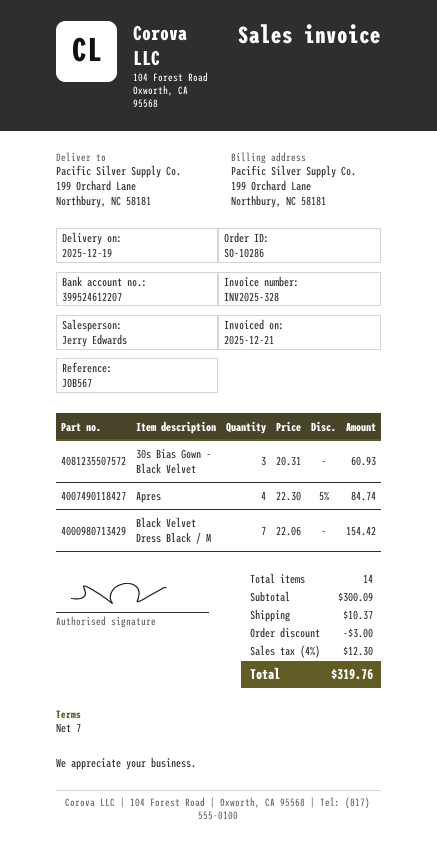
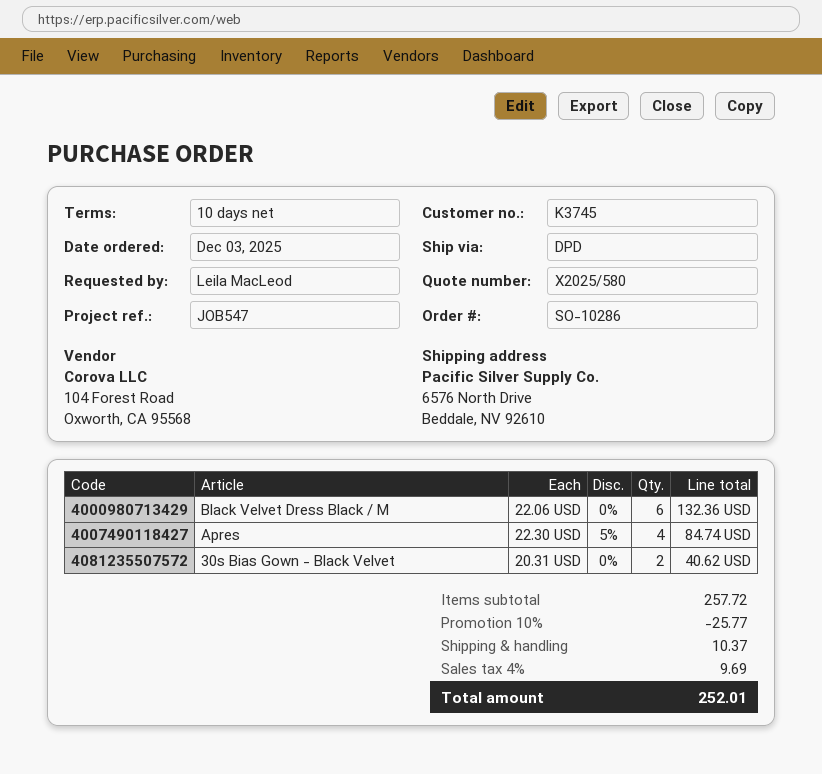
payment terms: 7 days -> 10 days
reference: JOB567 -> JOB547
ship to: 199 Orchard Lane, Northbury, NC 58181 -> 6576 North Drive, Beddale, NV 92610
30s Bias Gown - Black Velvet: 3 x 20.31 = 60.93 -> 2 x 20.31 = 40.62
Black Velvet Dress Black / M: 7 x 22.06 = 154.42 -> 6 x 22.06 = 132.36
subtotal: 300.09 -> 257.72
discount: 3.00 -> 25.77
tax: 4% = 12.30 -> 4% = 9.69
total: 319.76 -> 252.01

